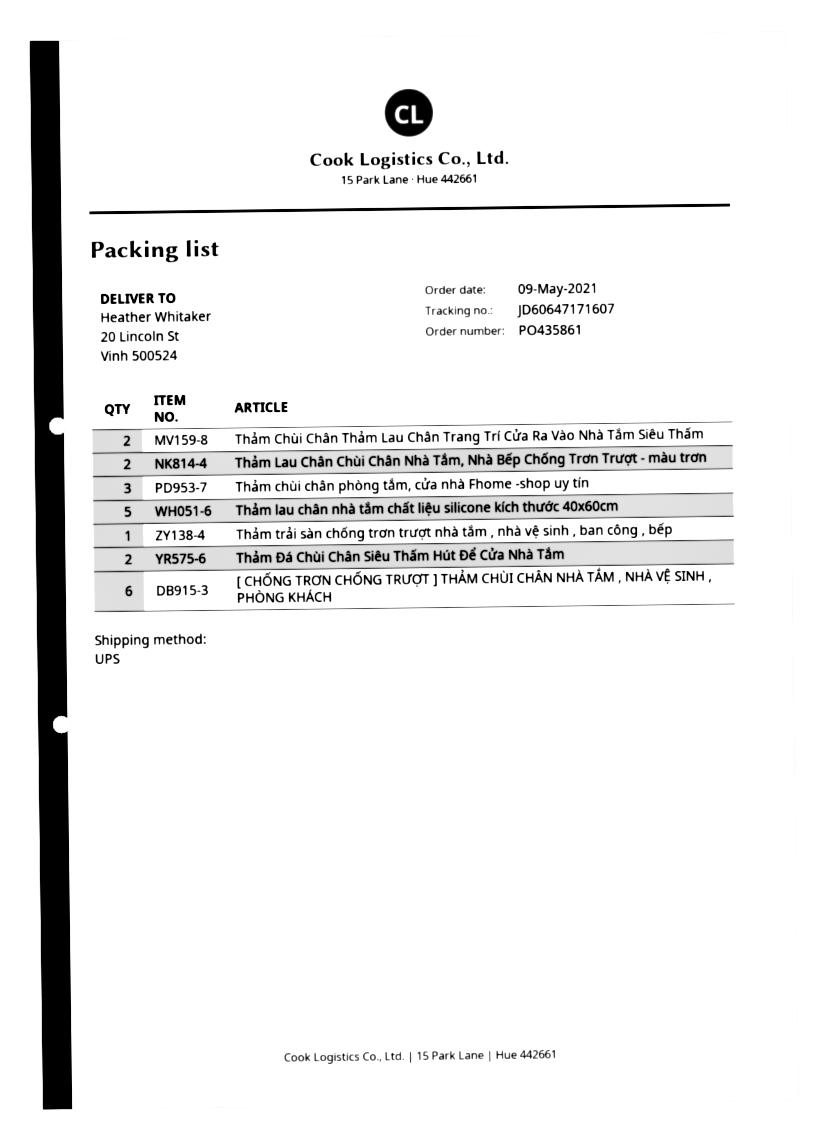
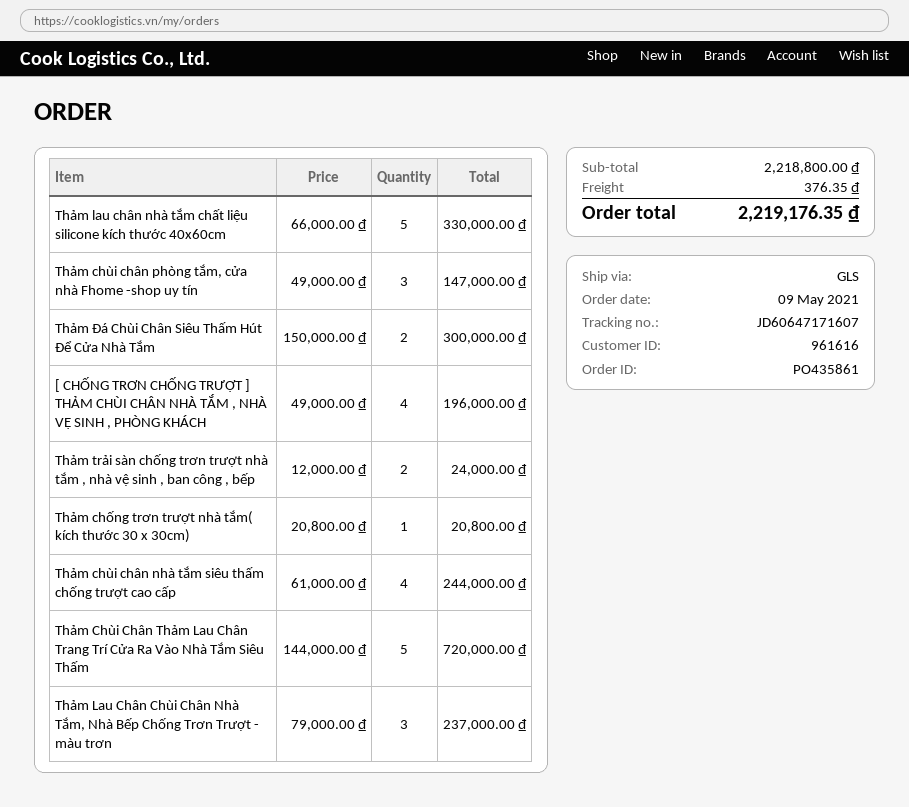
shipping method: UPS -> GLS
Thảm Chùi Chân Thảm Lau Chân Trang Trí Cửa Ra Vào Nhà Tắm Siêu Thấm: 2 -> 5
Thảm Lau Chân Chùi Chân Nhà Tắm, Nhà Bếp Chống Trơn Trượt - màu trơn: 2 -> 3
Thảm trải sàn chống trơn trượt nhà tắm , nhà vệ sinh , ban công , bếp: 1 -> 2
[ CHỐNG TRƠN CHỐNG TRƯỢT ] THẢM CHÙI CHÂN NHÀ TẮM , NHÀ VỆ SINH , PHÒNG KHÁCH: 6 -> 4
Thảm chống trơn trượt nhà tắm( kích thước 30 x 30cm): none -> 1
Thảm chùi chân nhà tắm siêu thấm chống trượt cao cấp: none -> 4

